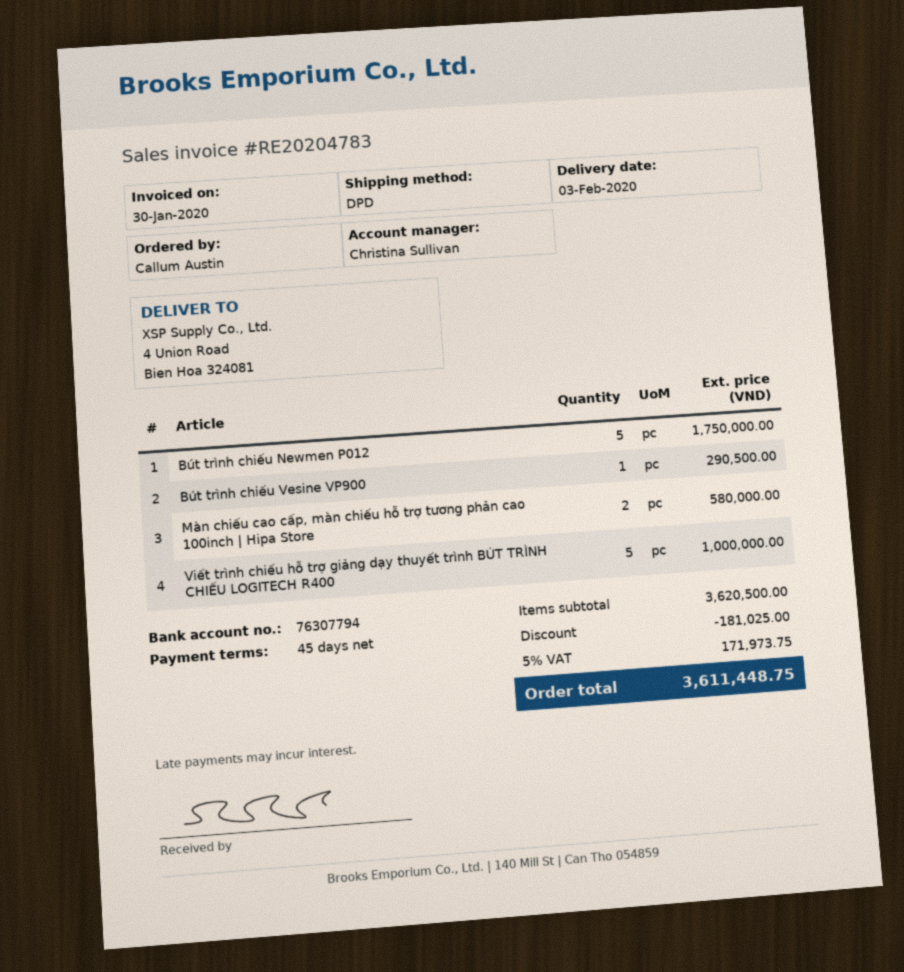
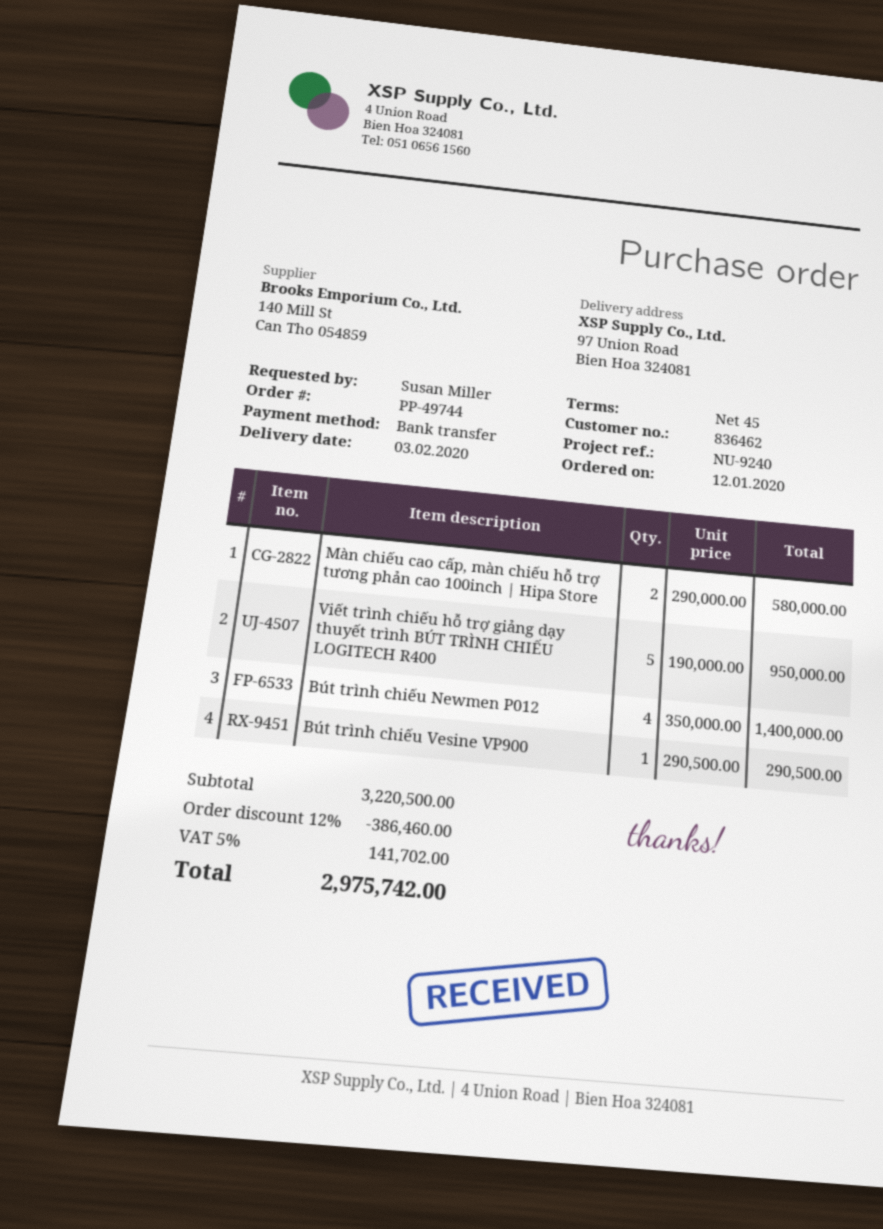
ordered by: Callum Austin -> Susan Miller
ship to: 4 Union Road, Bien Hoa 324081 -> 97 Union Road, Bien Hoa 324081
Bút trình chiếu Newmen P012: 5 for 1750000.00 -> 4 for 1400000.00
Viết trình chiếu hỗ trợ giảng dạy thuyết trình BÚT TRÌNH CHIẾU LOGITECH R400: 5 for 1000000.00 -> 5 for 950000.00
subtotal: 3620500.00 -> 3220500.00
discount: 181025.00 -> 386460.00
tax: 5% = 171973.75 -> 5% = 141702.00
total: 3611448.75 -> 2975742.00

